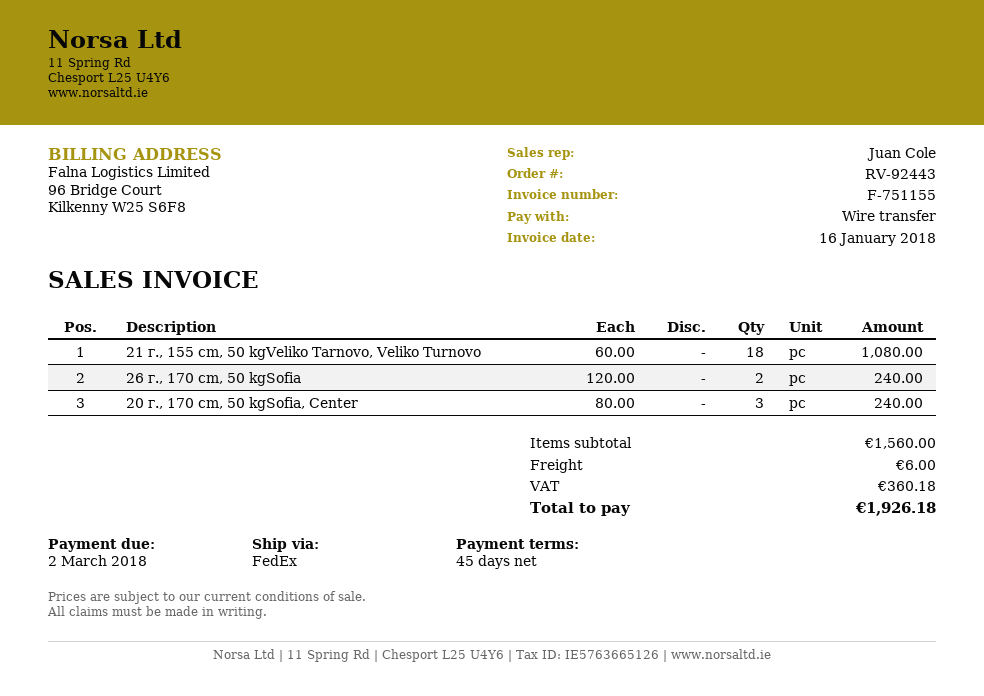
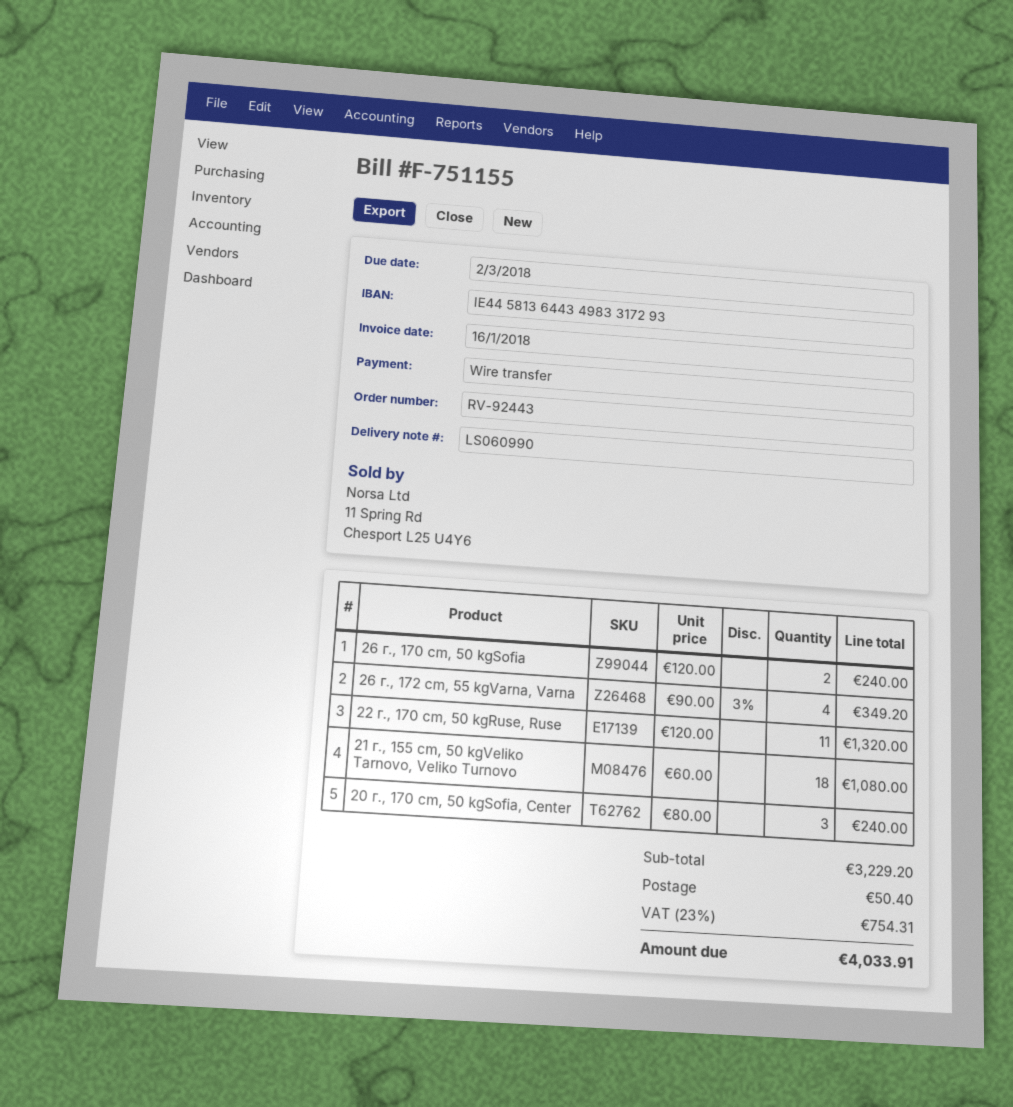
26 г., 172 cm, 55 kgVarna, Varna: none -> 4 x 90.00 - 3% = 349.20
22 г., 170 cm, 50 kgRuse, Ruse: none -> 11 x 120.00 = 1320.00
subtotal: 1560.00 -> 3229.20
shipping: 6.00 -> 50.40
tax: 360.18 -> 754.31
total: 1926.18 -> 4033.91

